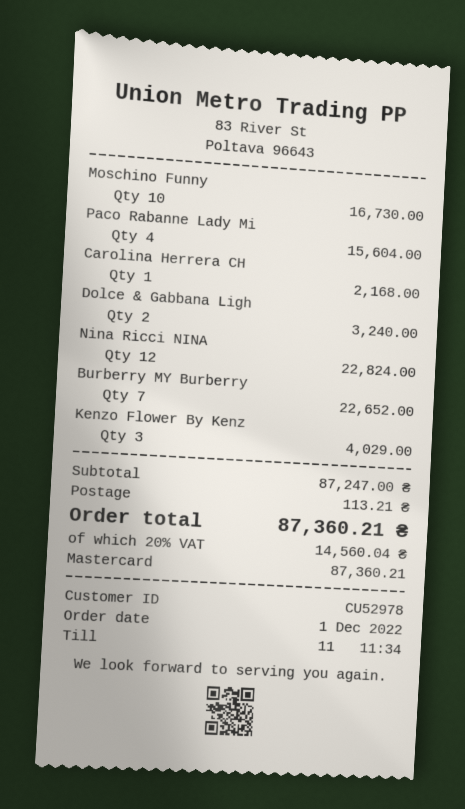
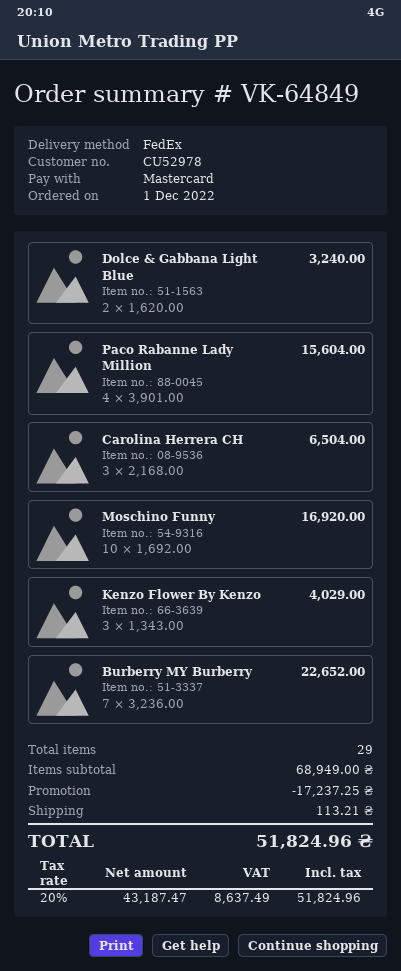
Moschino Funny: 10 for 16730.00 -> 10 for 16920.00
Carolina Herrera CH: 1 for 2168.00 -> 3 for 6504.00
Nina Ricci NINA: 12 for 22824.00 -> none
subtotal: 87247.00 -> 68949.00
discount: none -> 17237.25
tax: 20% = 14560.04 -> 20% = 8637.49
total: 87360.21 -> 51824.96

